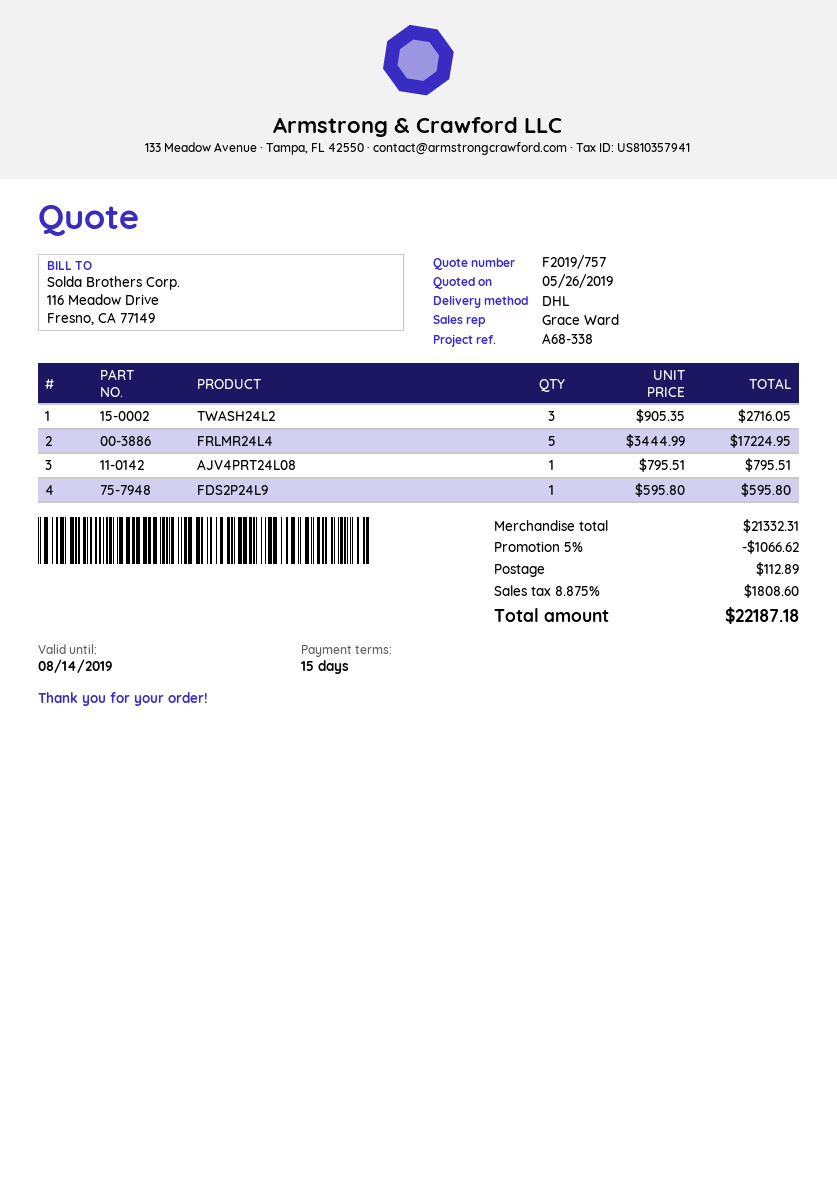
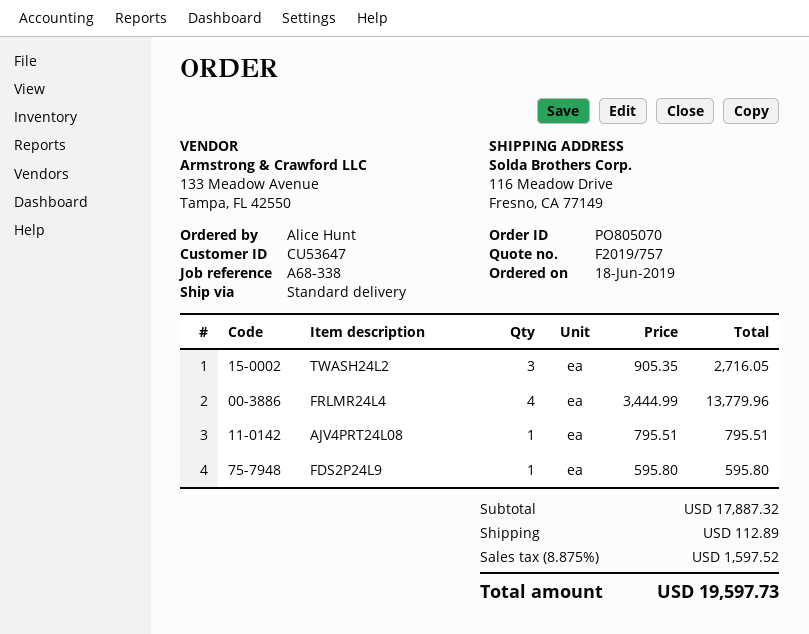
shipping method: DHL -> standard
FRLMR24L4: 5 x 3444.99 = 17224.95 -> 4 x 3444.99 = 13779.96
subtotal: 21332.31 -> 17887.32
discount: 5% = 1066.62 -> none
tax: 8.875% = 1808.60 -> 8.875% = 1597.52
total: 22187.18 -> 19597.73

